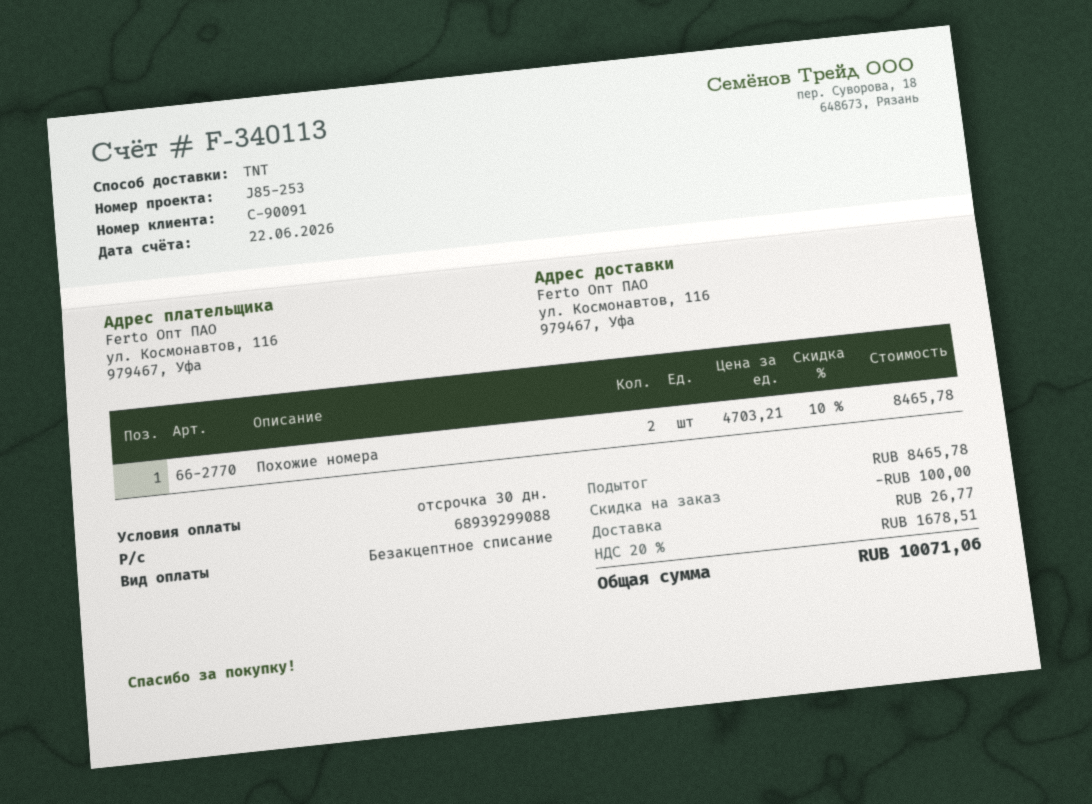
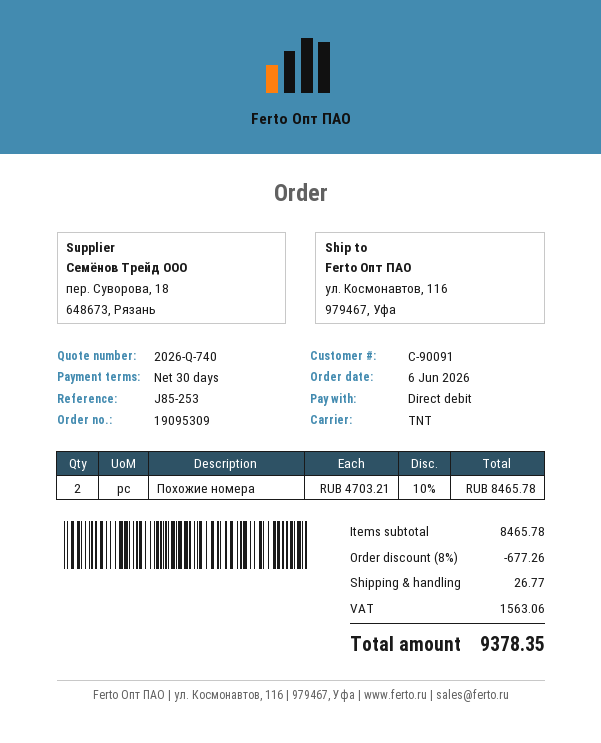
discount: 100.00 -> 677.26
tax: 1678.51 -> 1563.06
total: 10071.06 -> 9378.35

